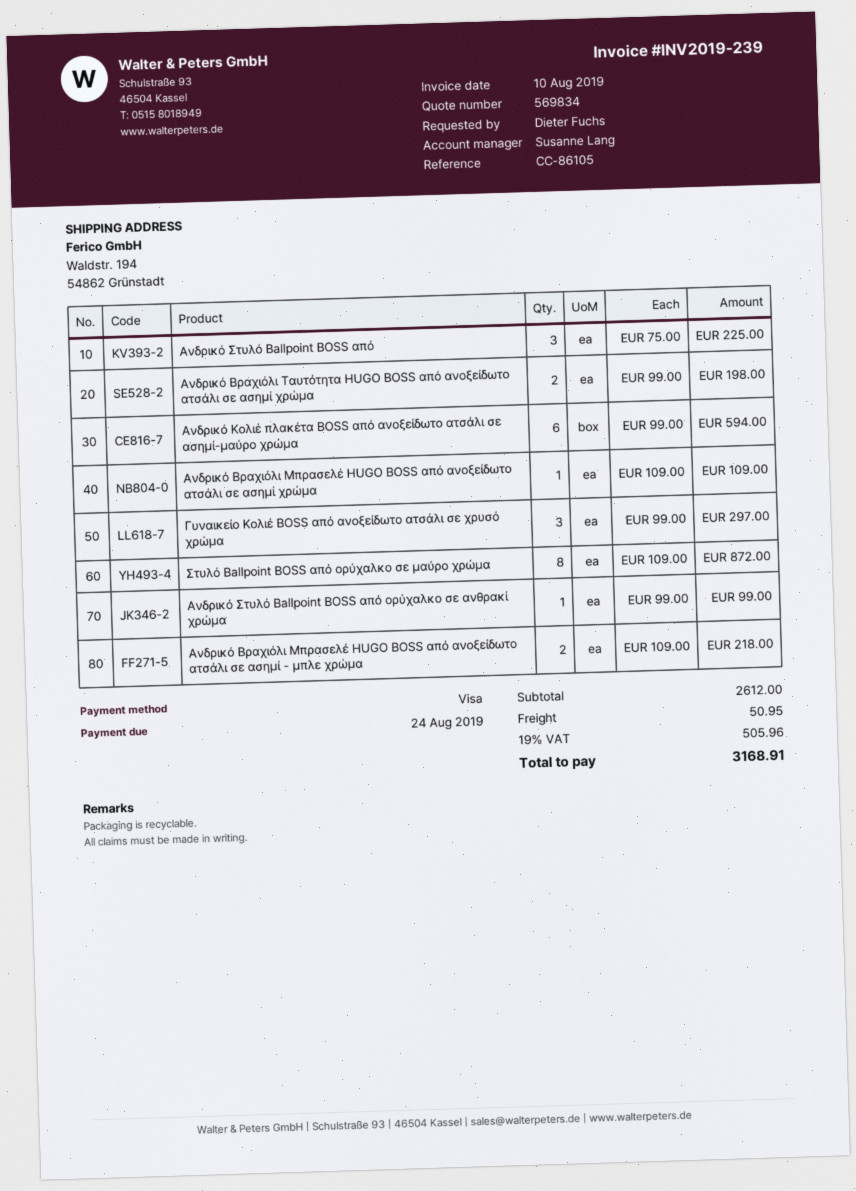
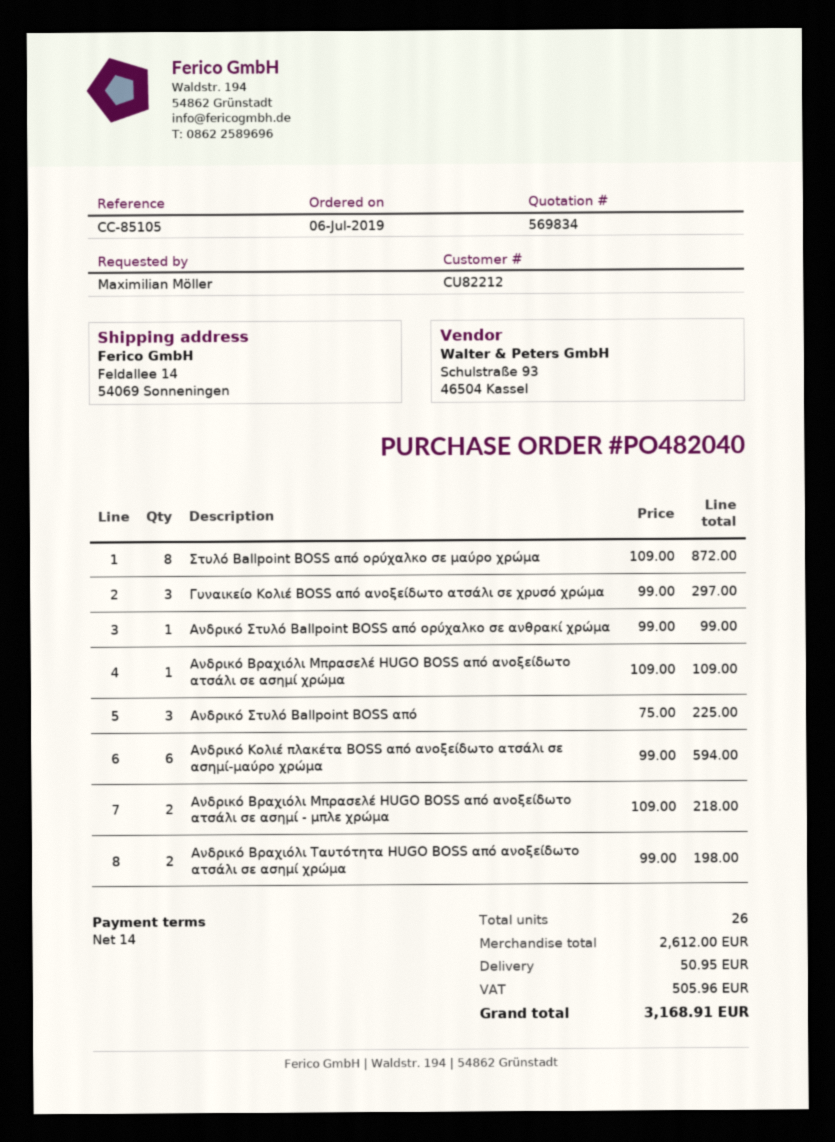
reference: CC-86105 -> CC-85105
ordered by: Dieter Fuchs -> Maximilian Möller
ship to: Waldstr. 194, 54862 Grünstadt -> Feldallee 14, 54069 Sonneningen

